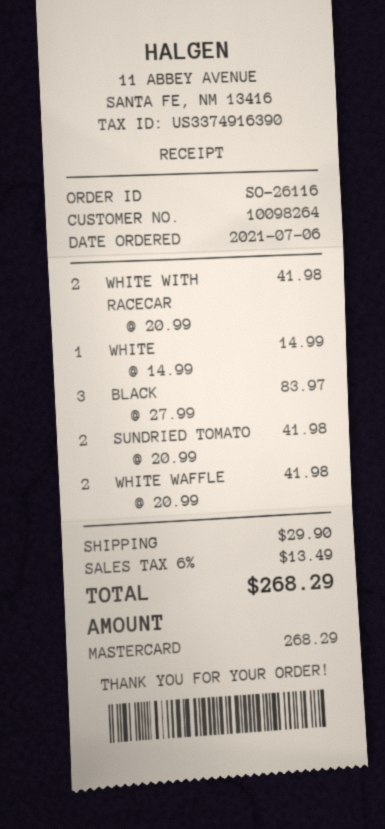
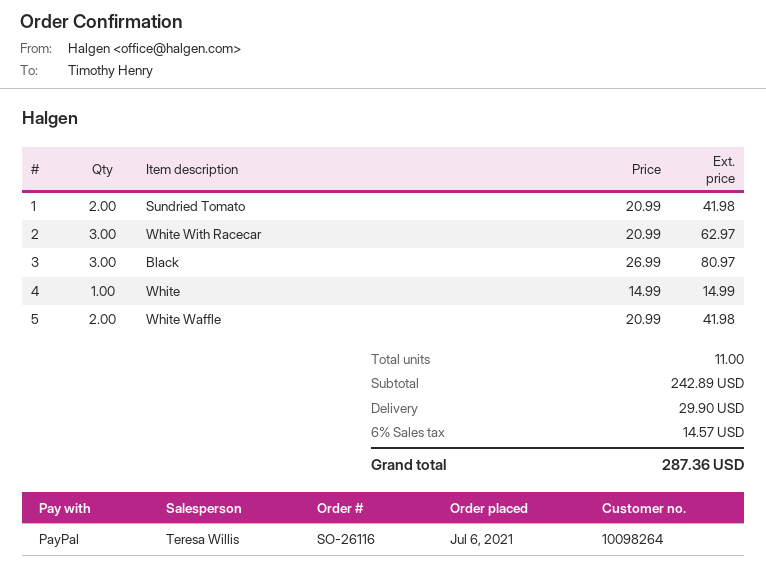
payment method: Mastercard -> PayPal
WHITE WITH RACECAR: 2 x 20.99 = 41.98 -> 3 x 20.99 = 62.97
BLACK: 3 x 27.99 = 83.97 -> 3 x 26.99 = 80.97
tax: 6% = 13.49 -> 6% = 14.57
total: 268.29 -> 287.36

